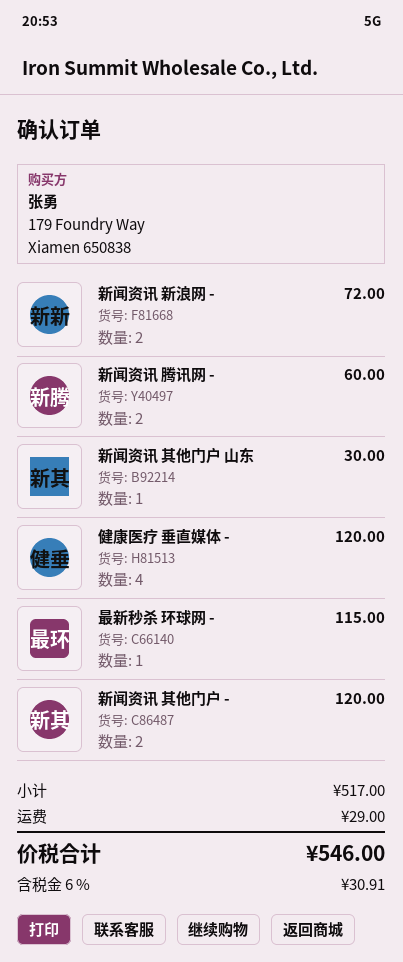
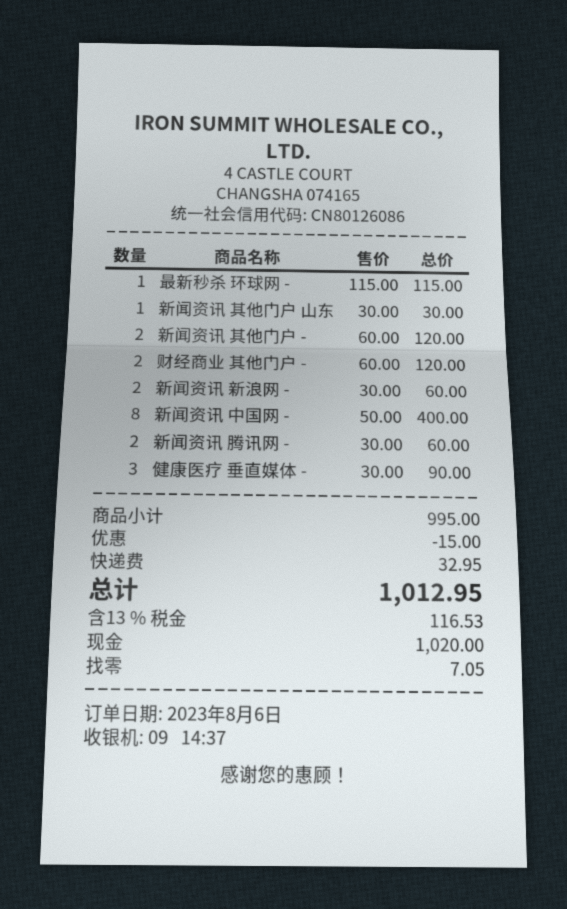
新闻资讯 新浪网 -: 2 for 72.00 -> 2 for 60.00
健康医疗 垂直媒体 -: 4 for 120.00 -> 3 for 90.00
财经商业 其他门户 -: none -> 2 for 120.00
新闻资讯 中国网 -: none -> 8 for 400.00
subtotal: 517.00 -> 995.00
discount: none -> 15.00
shipping: 29.00 -> 32.95
tax: 6% = 30.91 -> 13% = 116.53
total: 546.00 -> 1012.95

